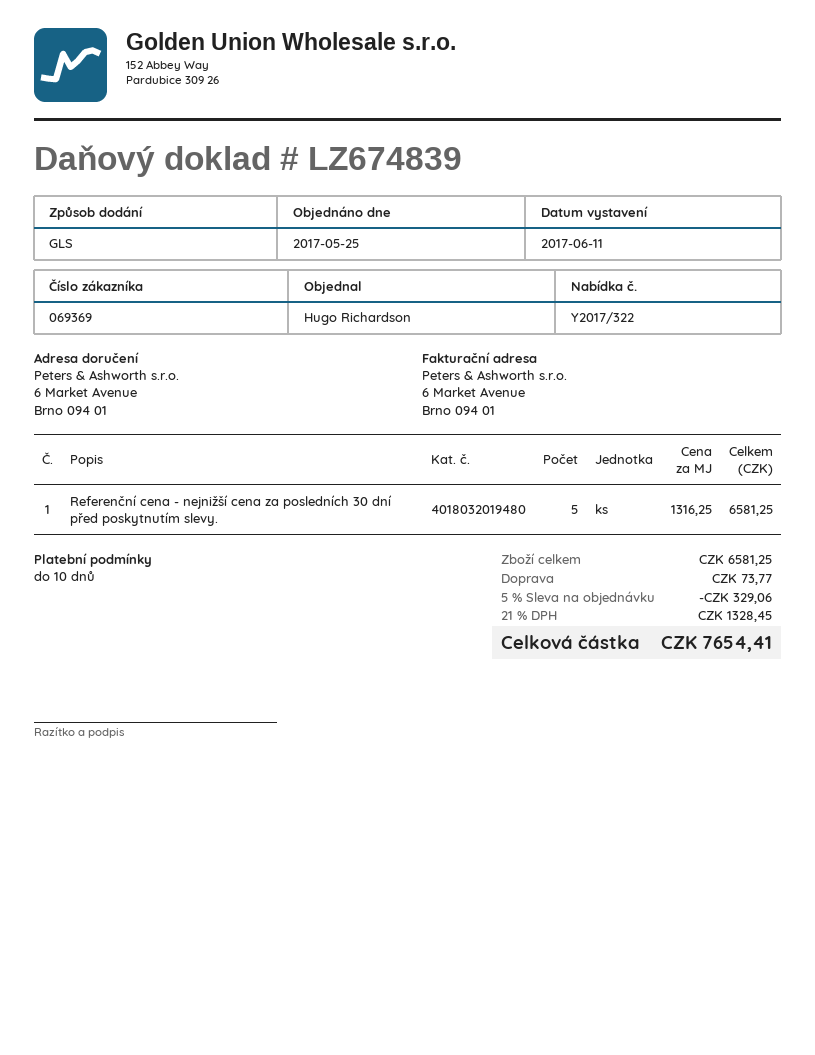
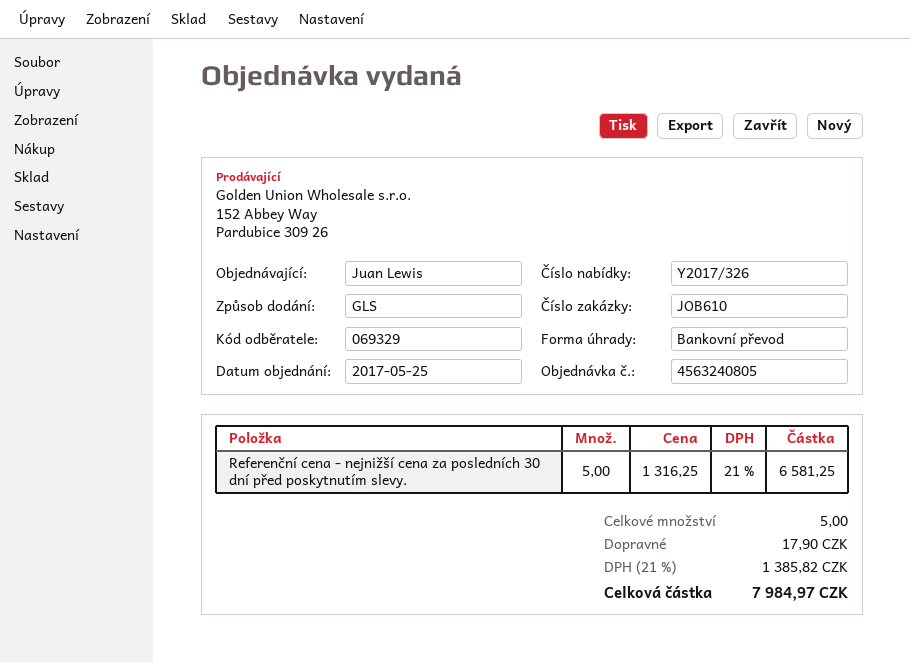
quote number: Y2017/322 -> Y2017/326
customer number: 069369 -> 069329
ordered by: Hugo Richardson -> Juan Lewis
discount: 5% = 329.06 -> none
shipping: 73.77 -> 17.90
tax: 21% = 1328.45 -> 21% = 1385.82
total: 7654.41 -> 7984.97

